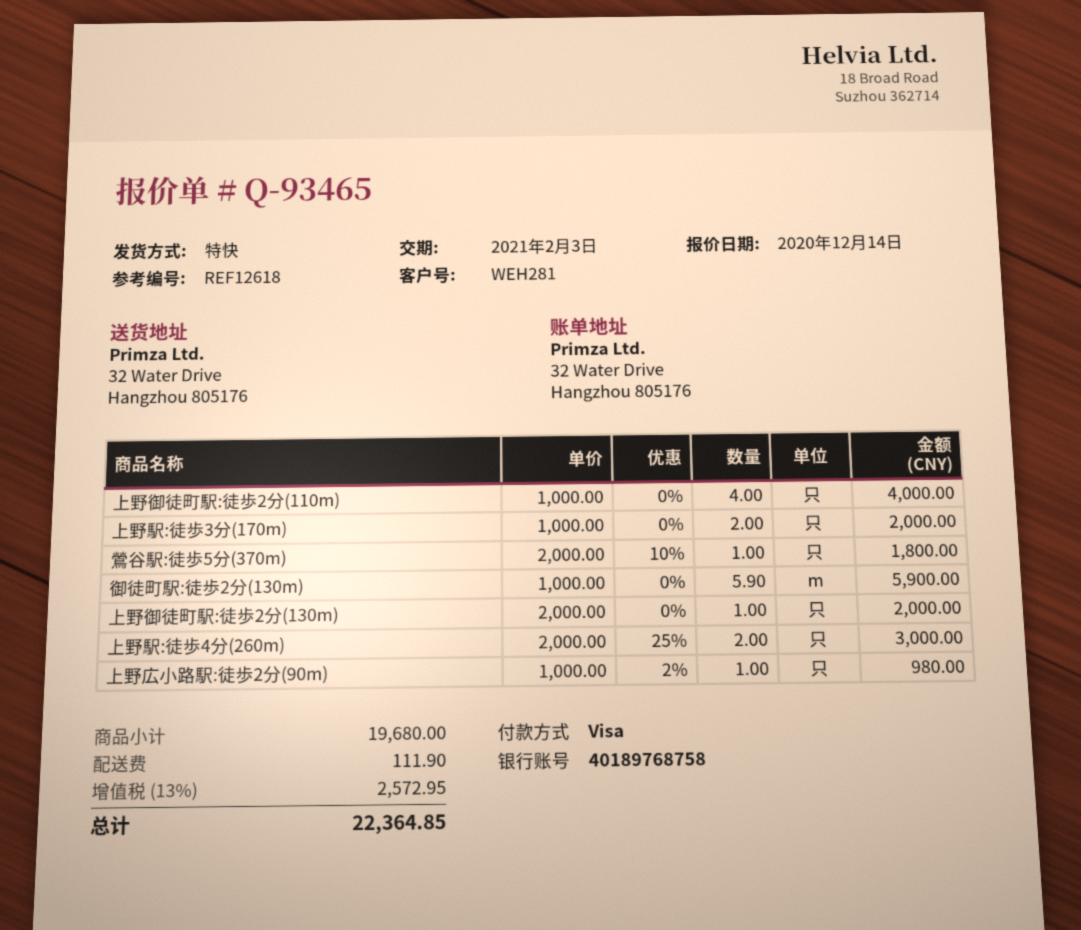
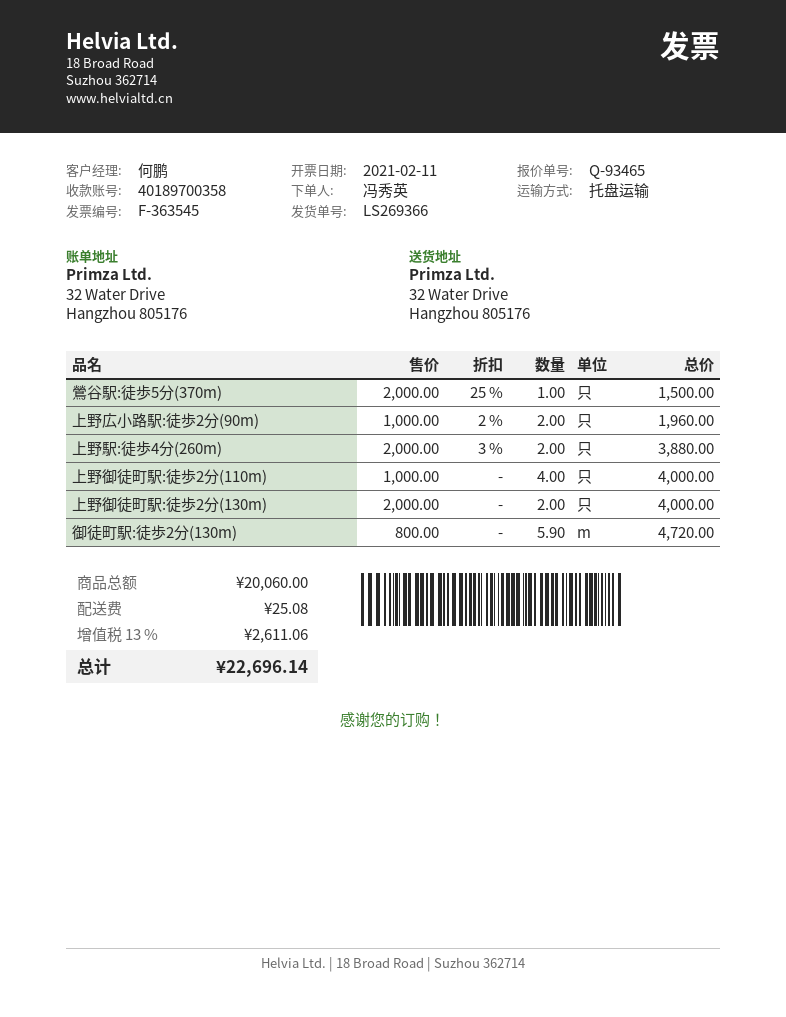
bank account: 40189768758 -> 40189700358
shipping method: express -> pallet freight
上野駅:徒歩3分(170m): 2 x 1000.00 = 2000.00 -> none
鶯谷駅:徒歩5分(370m): 1 x 2000.00 - 10% = 1800.00 -> 1 x 2000.00 - 25% = 1500.00
御徒町駅:徒歩2分(130m): 5.9 x 1000.00 = 5900.00 -> 5.9 x 800.00 = 4720.00
上野御徒町駅:徒歩2分(130m): 1 x 2000.00 = 2000.00 -> 2 x 2000.00 = 4000.00
上野駅:徒歩4分(260m): 2 x 2000.00 - 25% = 3000.00 -> 2 x 2000.00 - 3% = 3880.00
上野広小路駅:徒歩2分(90m): 1 x 1000.00 - 2% = 980.00 -> 2 x 1000.00 - 2% = 1960.00
subtotal: 19680.00 -> 20060.00
shipping: 111.90 -> 25.08
tax: 13% = 2572.95 -> 13% = 2611.06
total: 22364.85 -> 22696.14

